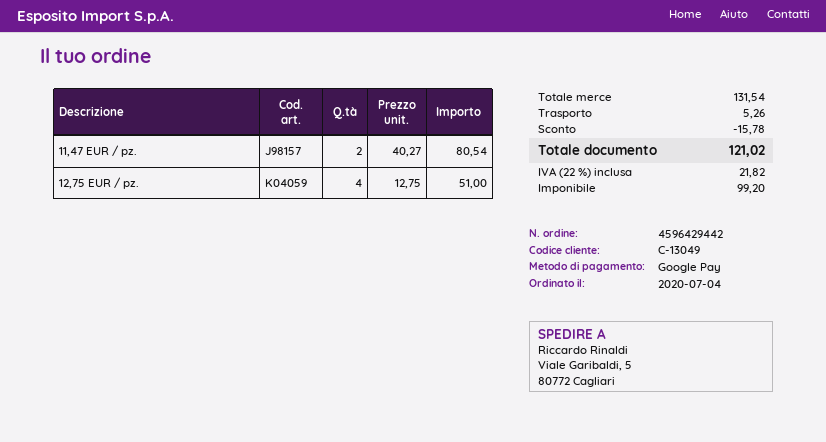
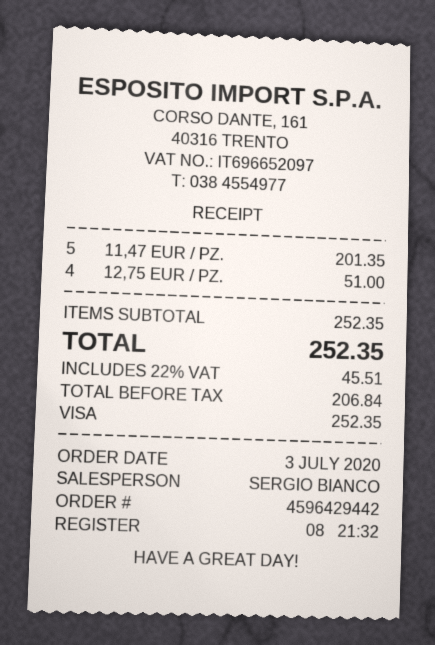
order date: 2020-07-04 -> 2020-07-03
payment method: Google Pay -> Visa
11,47 EUR / pz.: 2 for 80.54 -> 5 for 201.35
subtotal: 131.54 -> 252.35
discount: 15.78 -> none
shipping: 5.26 -> none
net: 99.20 -> 206.84
tax: 22% = 21.82 -> 22% = 45.51
total: 121.02 -> 252.35

